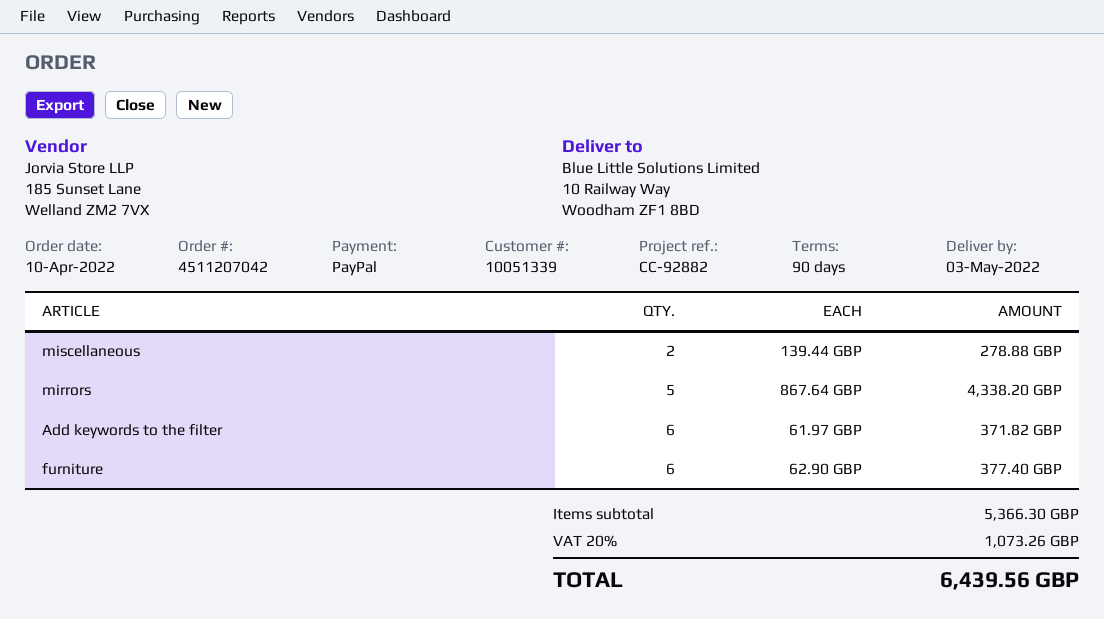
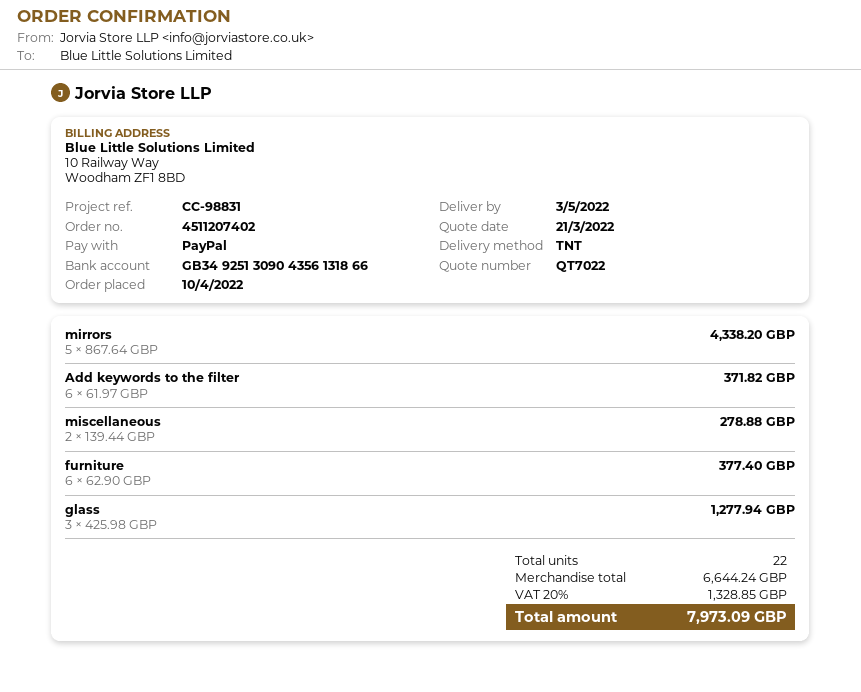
order number: 4511207042 -> 4511207402
reference: CC-92882 -> CC-98831
glass: none -> 3 x 425.98 = 1277.94
subtotal: 5366.30 -> 6644.24
tax: 20% = 1073.26 -> 20% = 1328.85
total: 6439.56 -> 7973.09

